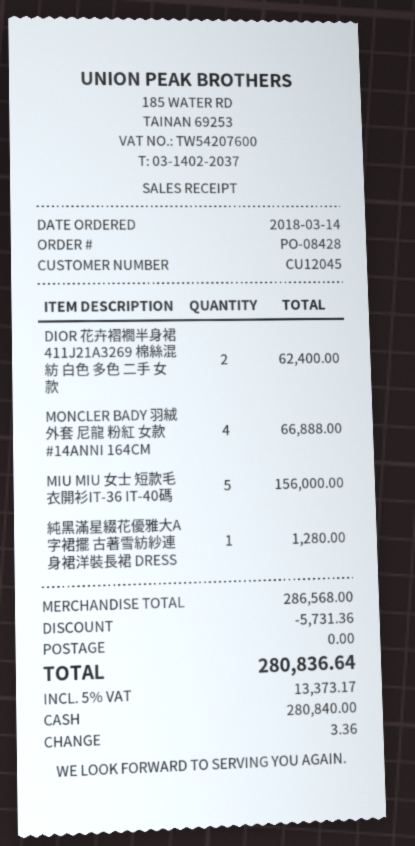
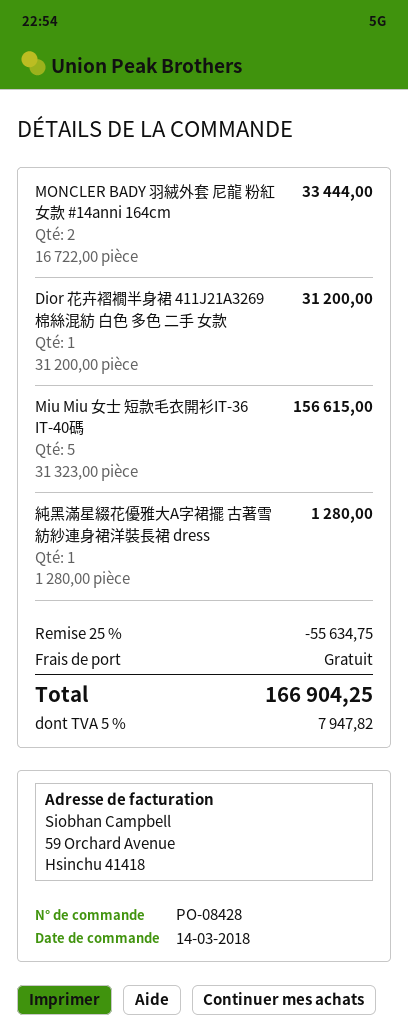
DIOR 花卉褶襉半身裙 411J21A3269 棉絲混紡 白色 多色 二手 女款: 2 for 62400.00 -> 1 for 31200.00
MONCLER BADY 羽絨外套 尼龍 粉紅 女款 #14ANNI 164CM: 4 for 66888.00 -> 2 for 33444.00
MIU MIU 女士 短款毛衣開衫IT-36 IT-40碼: 5 for 156000.00 -> 5 for 156615.00
discount: 5731.36 -> 55634.75
tax: 5% = 13373.17 -> 5% = 7947.82
total: 280836.64 -> 166904.25

